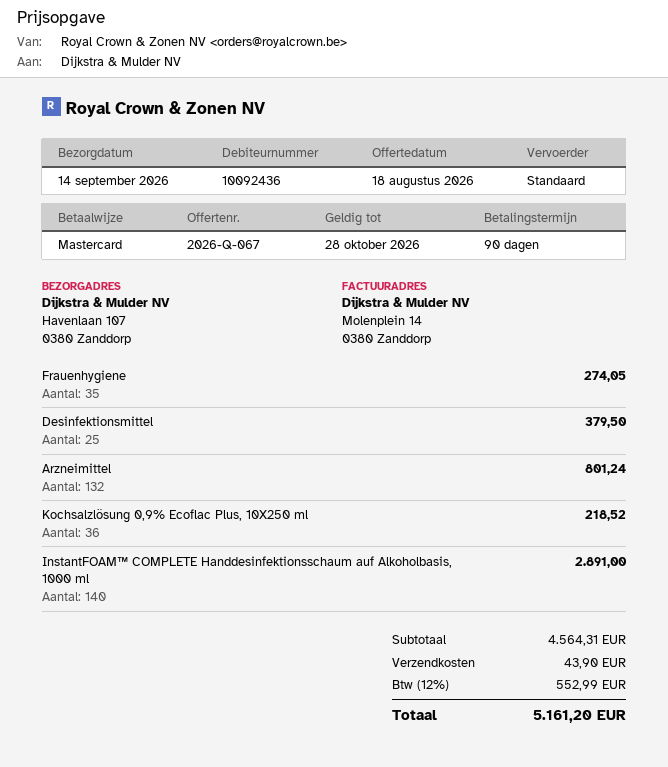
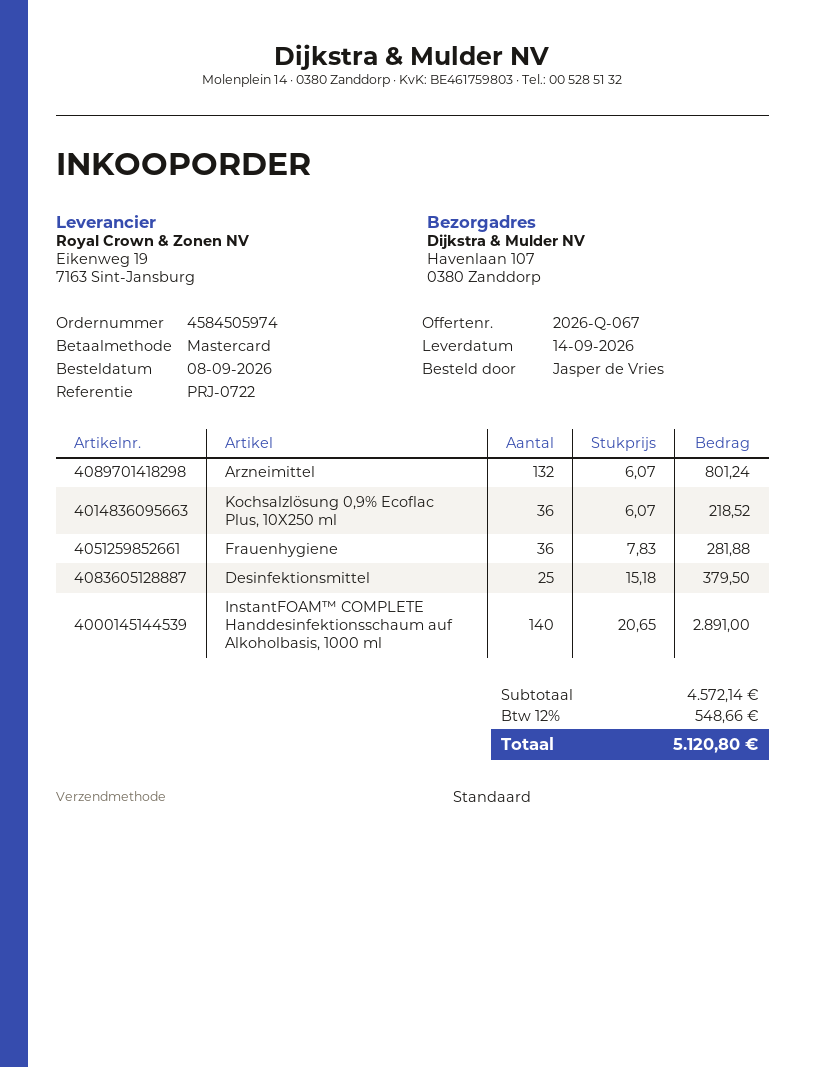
Frauenhygiene: 35 for 274.05 -> 36 for 281.88
subtotal: 4564.31 -> 4572.14
shipping: 43.90 -> none
tax: 12% = 552.99 -> 12% = 548.66
total: 5161.20 -> 5120.80

